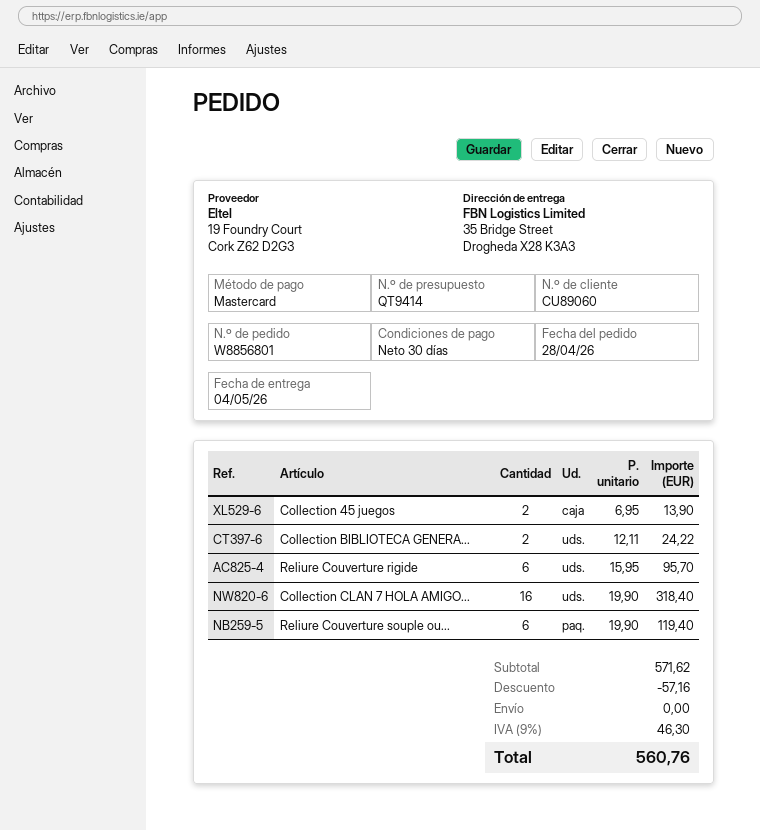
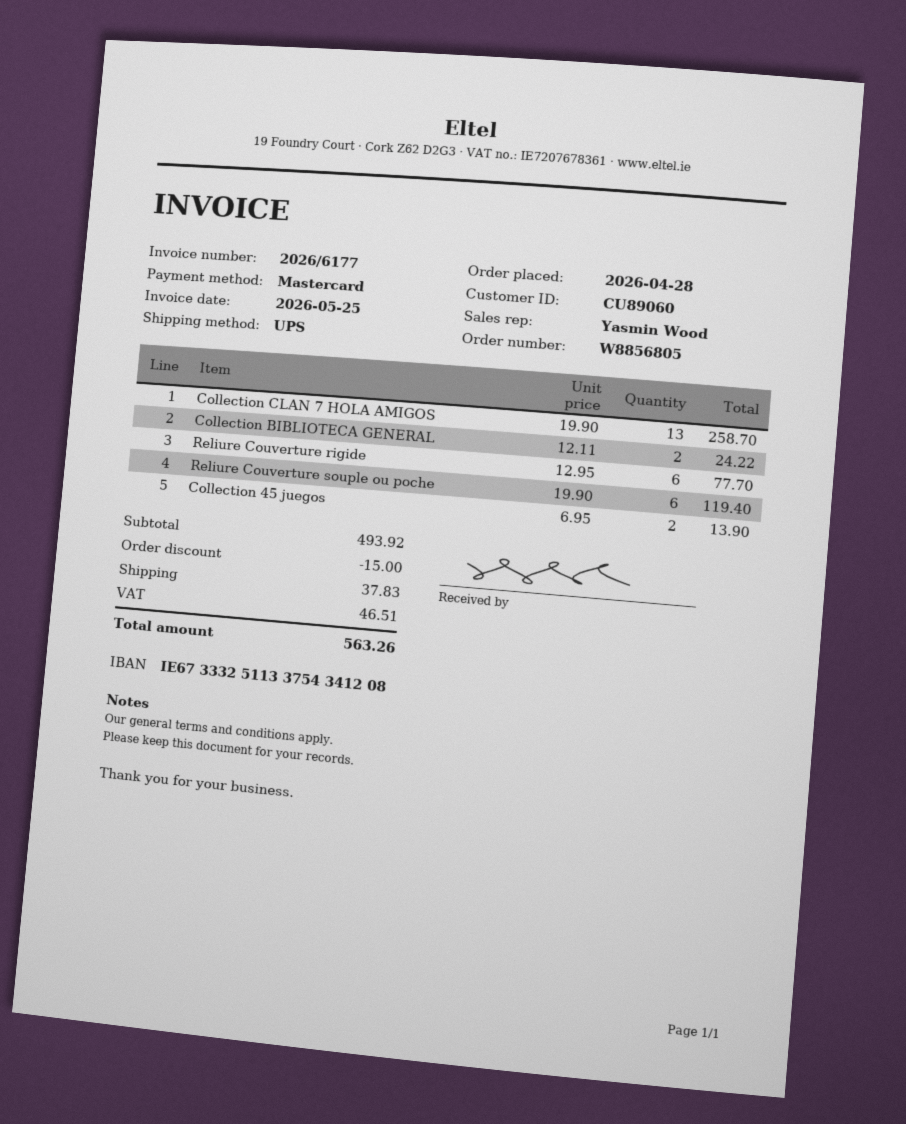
order number: W8856801 -> W8856805
Reliure Couverture rigide: 6 x 15.95 = 95.70 -> 6 x 12.95 = 77.70
Collection CLAN 7 HOLA AMIGO...: 16 x 19.90 = 318.40 -> 13 x 19.90 = 258.70
subtotal: 571.62 -> 493.92
discount: 57.16 -> 15.00
shipping: 0.00 -> 37.83
tax: 46.30 -> 46.51
total: 560.76 -> 563.26

